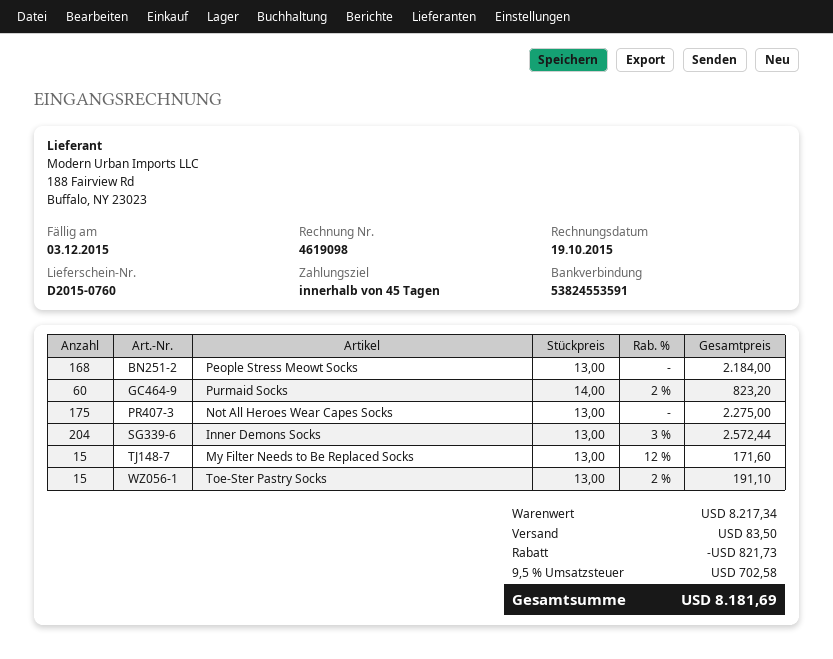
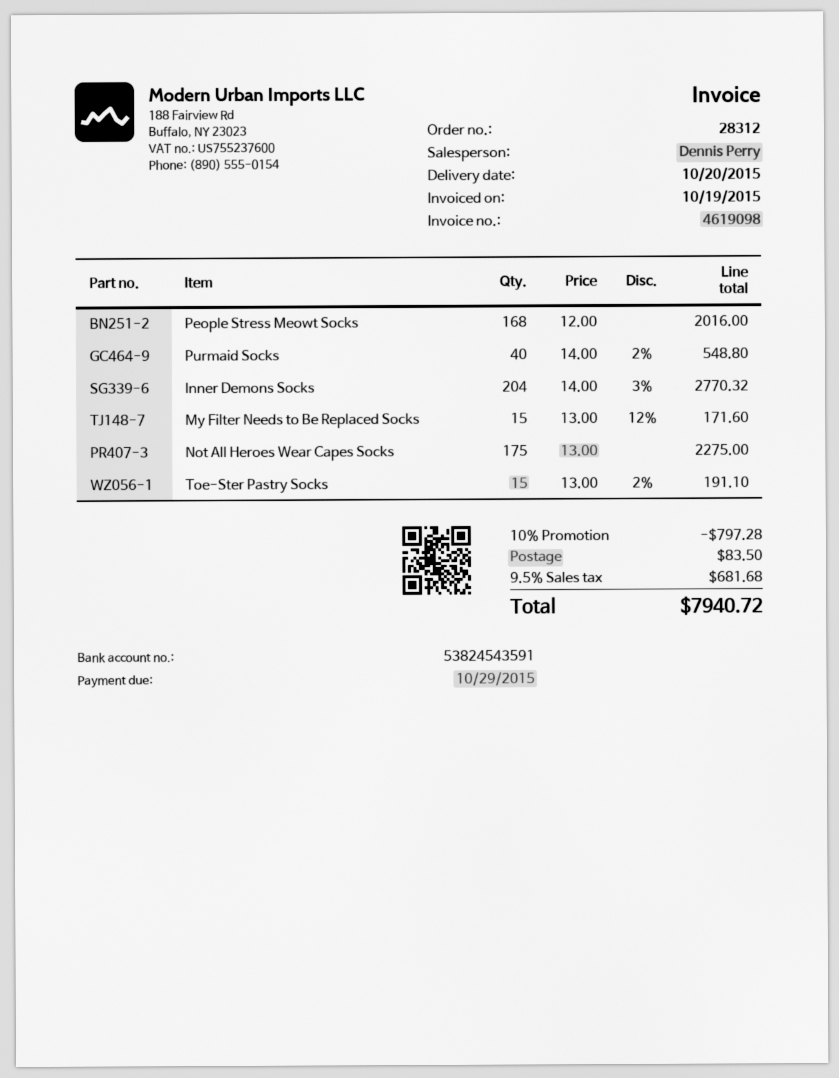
due date: 2015-12-03 -> 2015-10-29
bank account: 53824553591 -> 53824543591
People Stress Meowt Socks: 168 x 13.00 = 2184.00 -> 168 x 12.00 = 2016.00
Purmaid Socks: 60 x 14.00 - 2% = 823.20 -> 40 x 14.00 - 2% = 548.80
Inner Demons Socks: 204 x 13.00 - 3% = 2572.44 -> 204 x 14.00 - 3% = 2770.32
discount: 821.73 -> 797.28
tax: 9.5% = 702.58 -> 9.5% = 681.68
total: 8181.69 -> 7940.72

